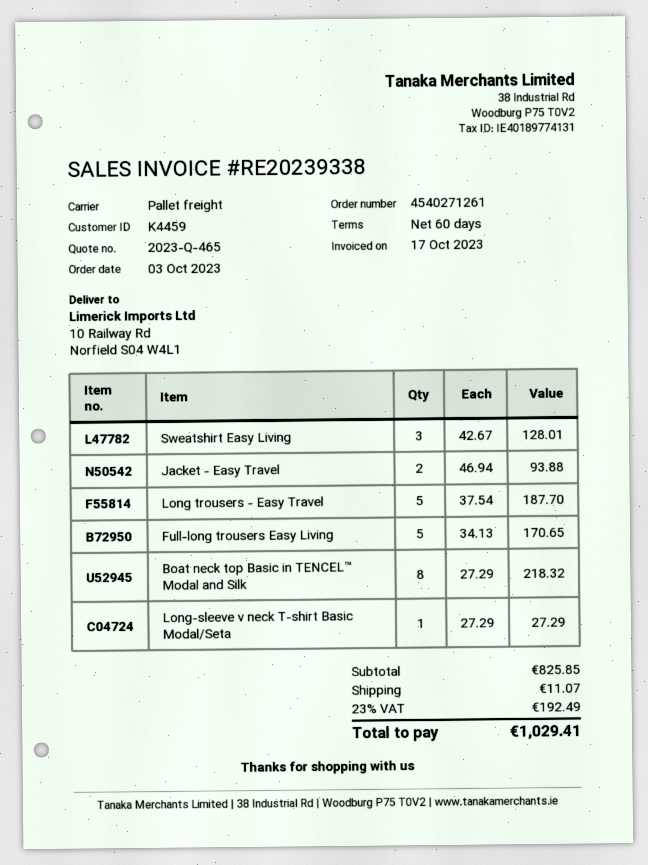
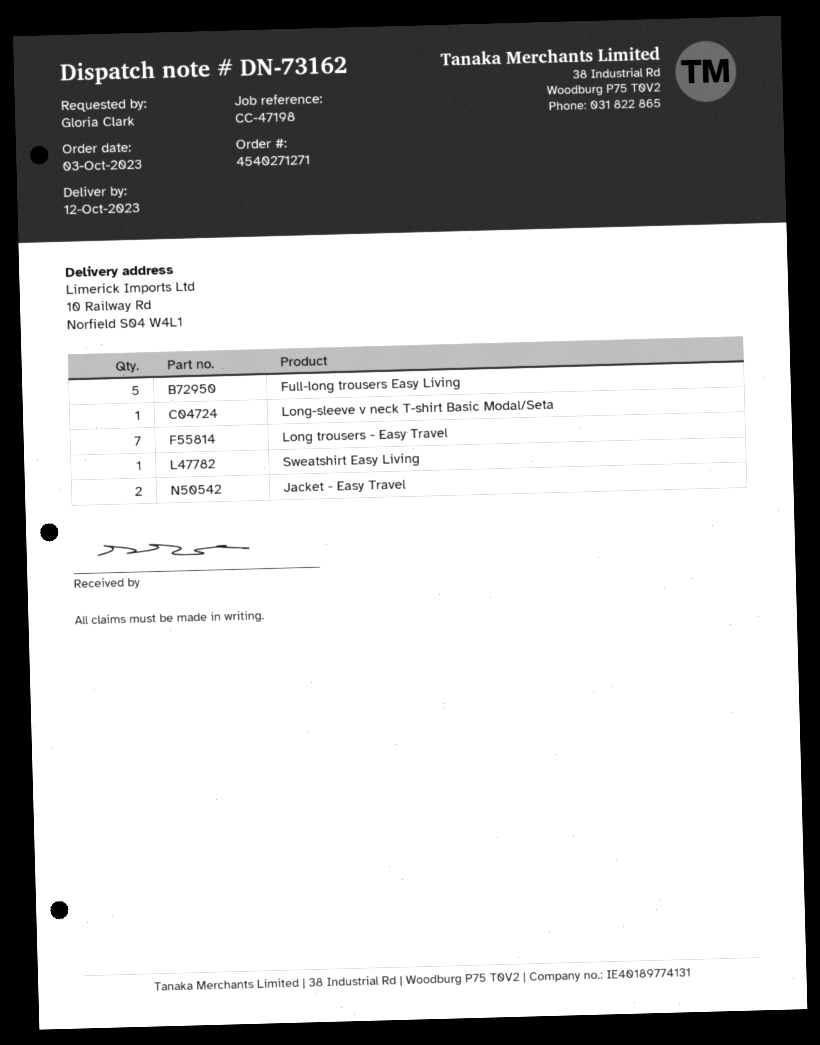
order number: 4540271261 -> 4540271271
Sweatshirt Easy Living: 3 -> 1
Long trousers - Easy Travel: 5 -> 7
Boat neck top Basic in TENCEL™ Modal and Silk: 8 -> none

